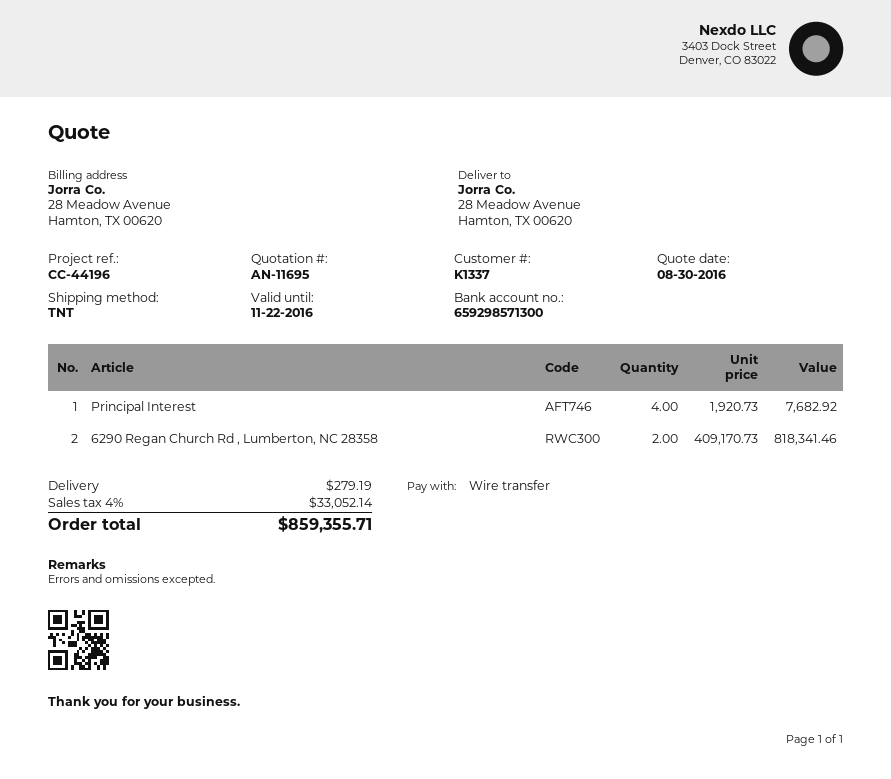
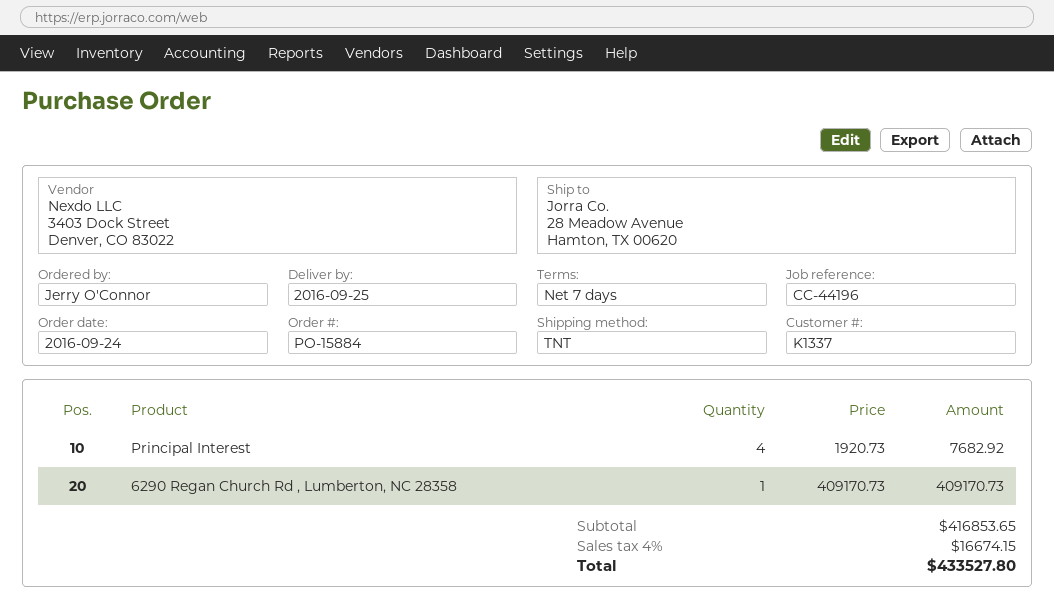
6290 Regan Church Rd , Lumberton, NC 28358: 2 x 409170.73 = 818341.46 -> 1 x 409170.73 = 409170.73
shipping: 279.19 -> none
tax: 4% = 33052.14 -> 4% = 16674.15
total: 859355.71 -> 433527.80

